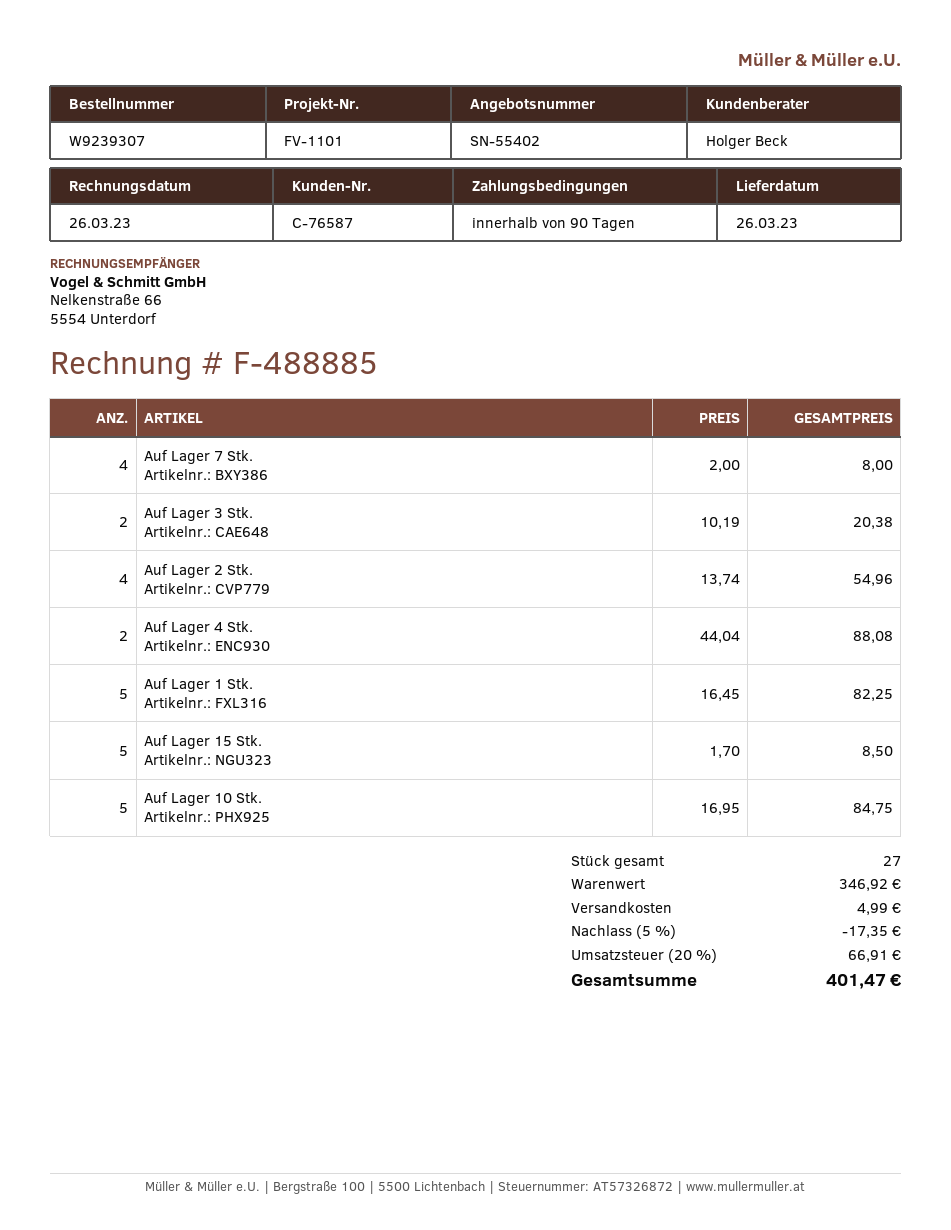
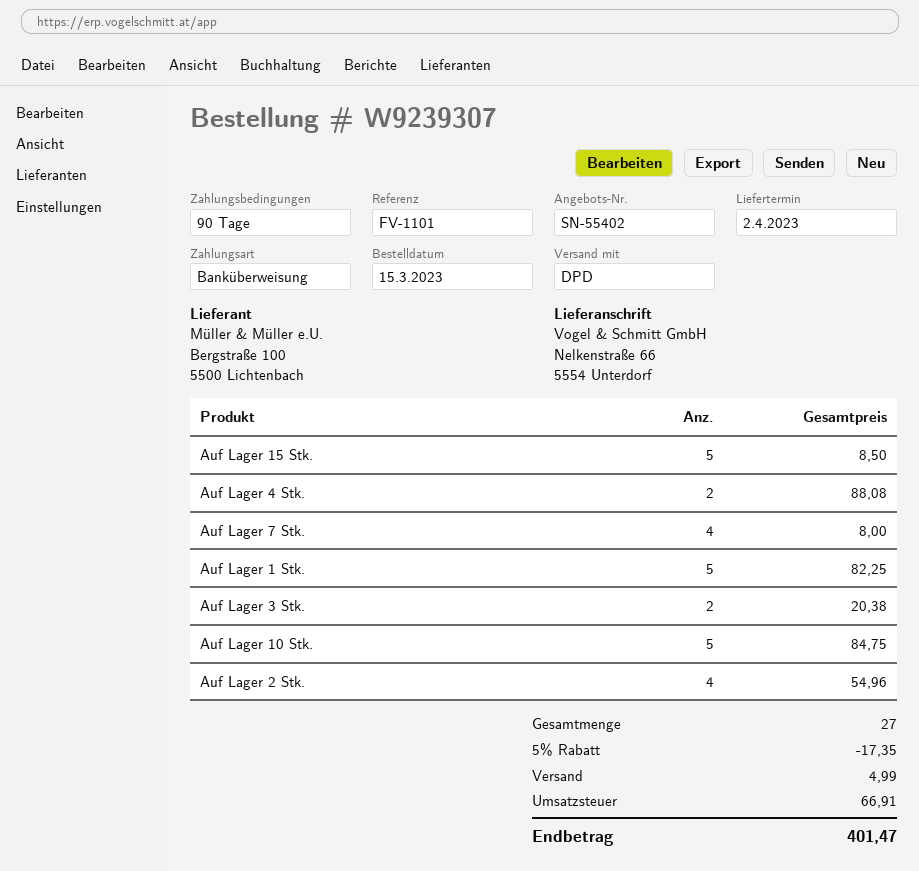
delivery date: 2023-03-26 -> 2023-04-02

